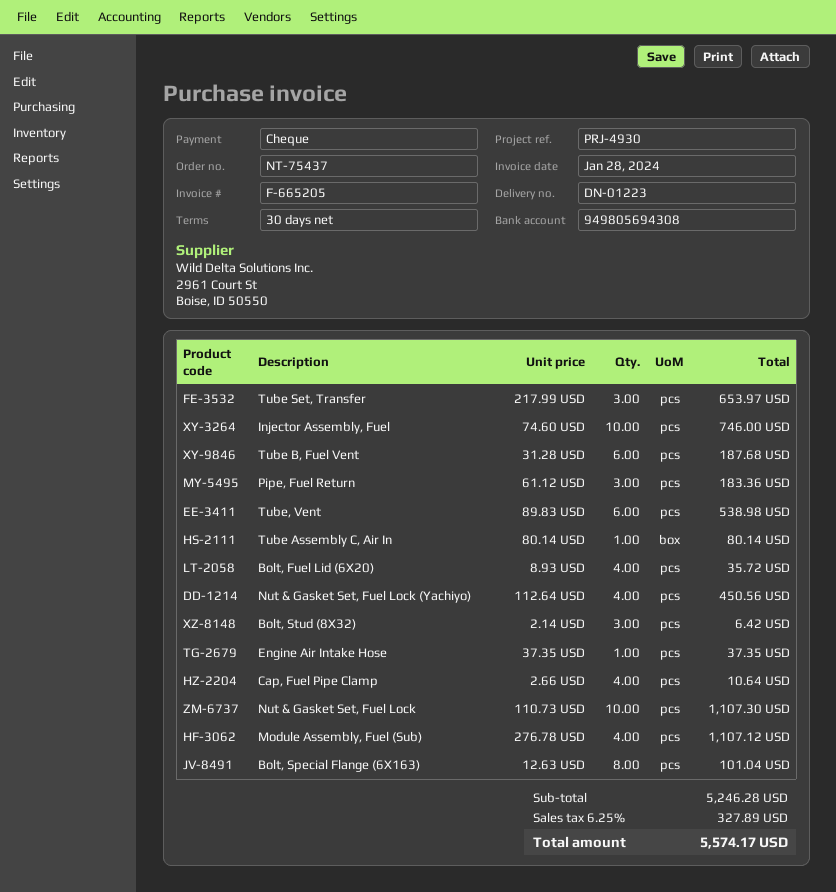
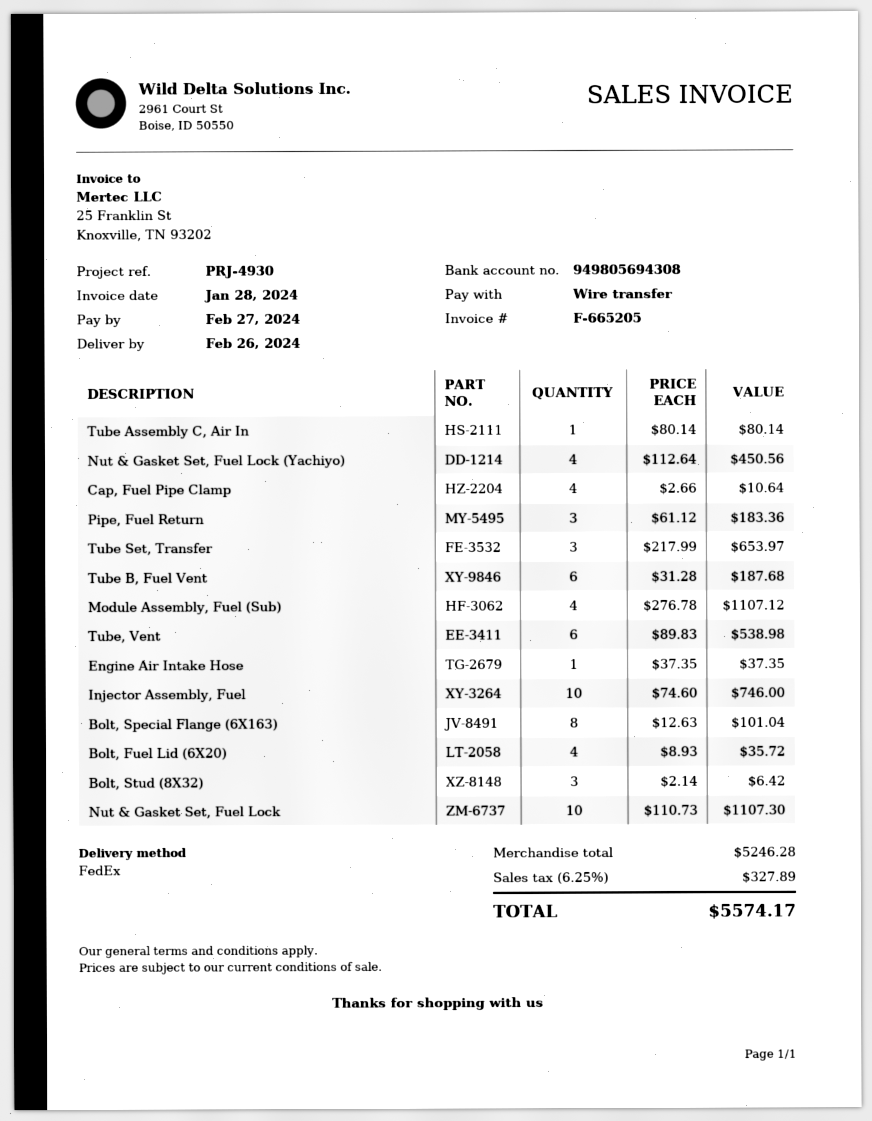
payment method: cheque -> bank transfer

